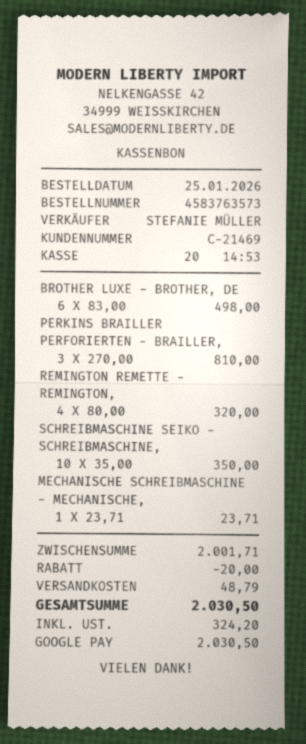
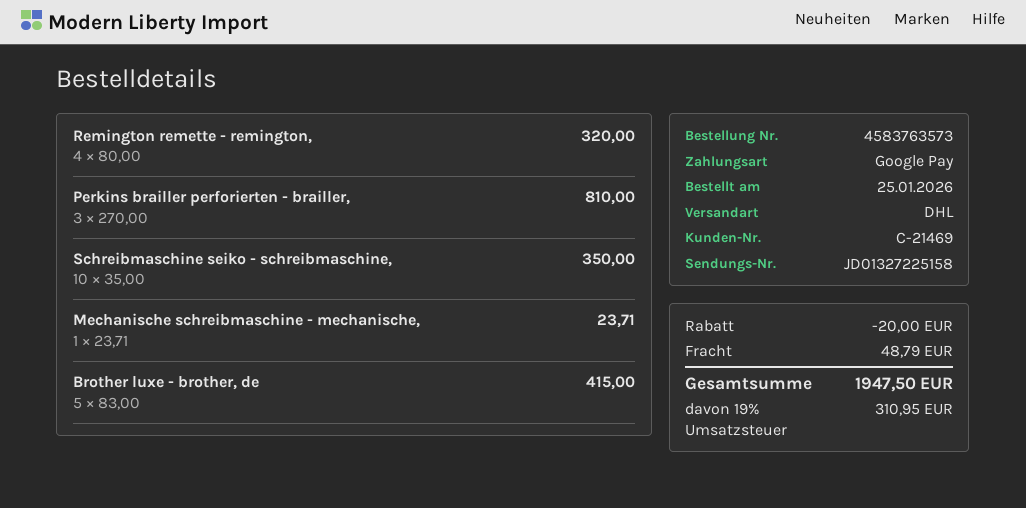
BROTHER LUXE - BROTHER, DE: 6 x 83.00 = 498.00 -> 5 x 83.00 = 415.00
tax: 324.20 -> 310.95
total: 2030.50 -> 1947.50

